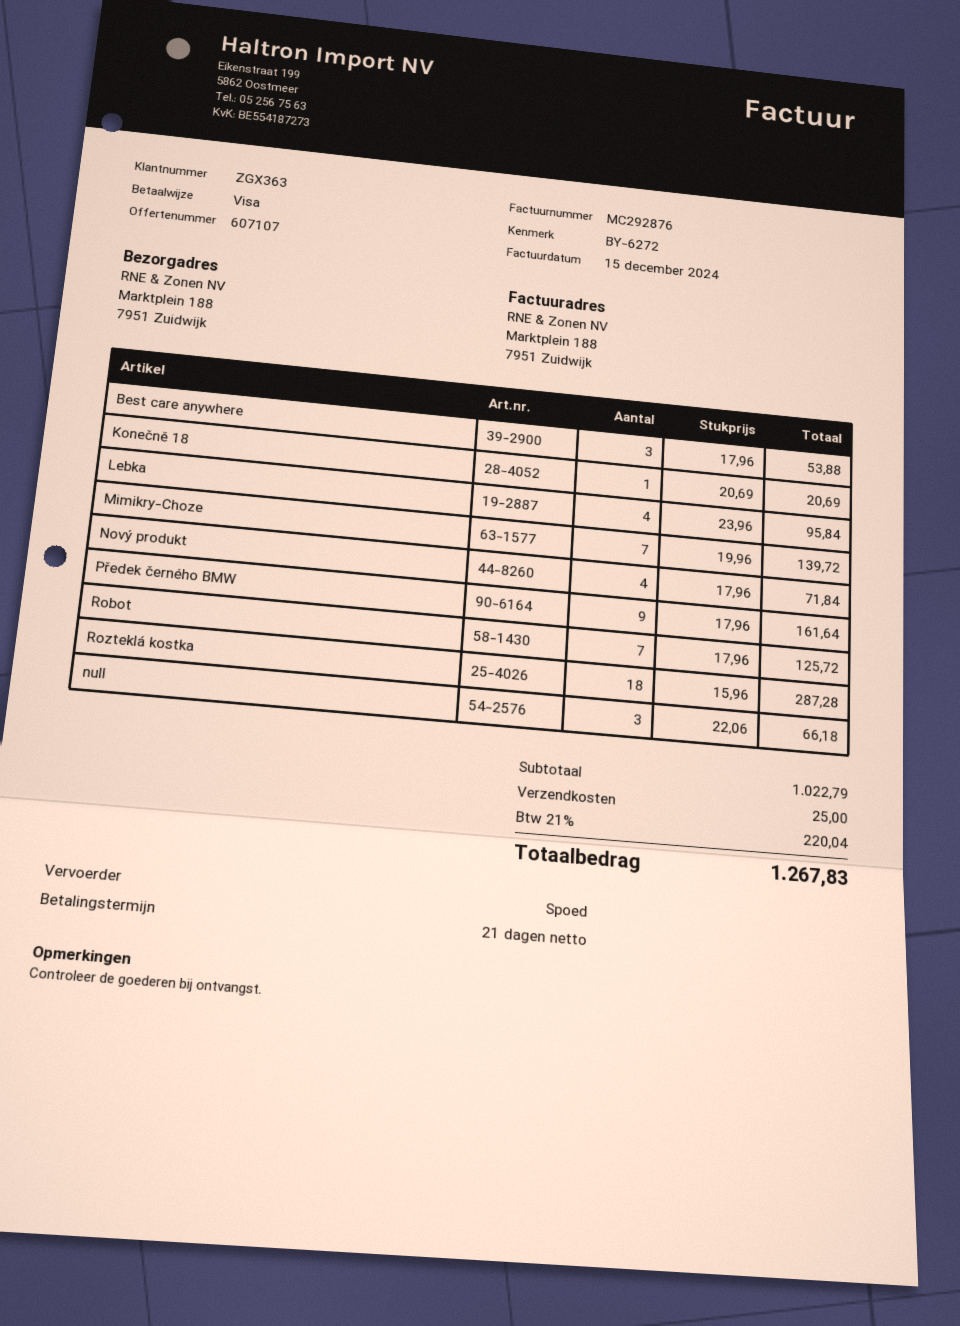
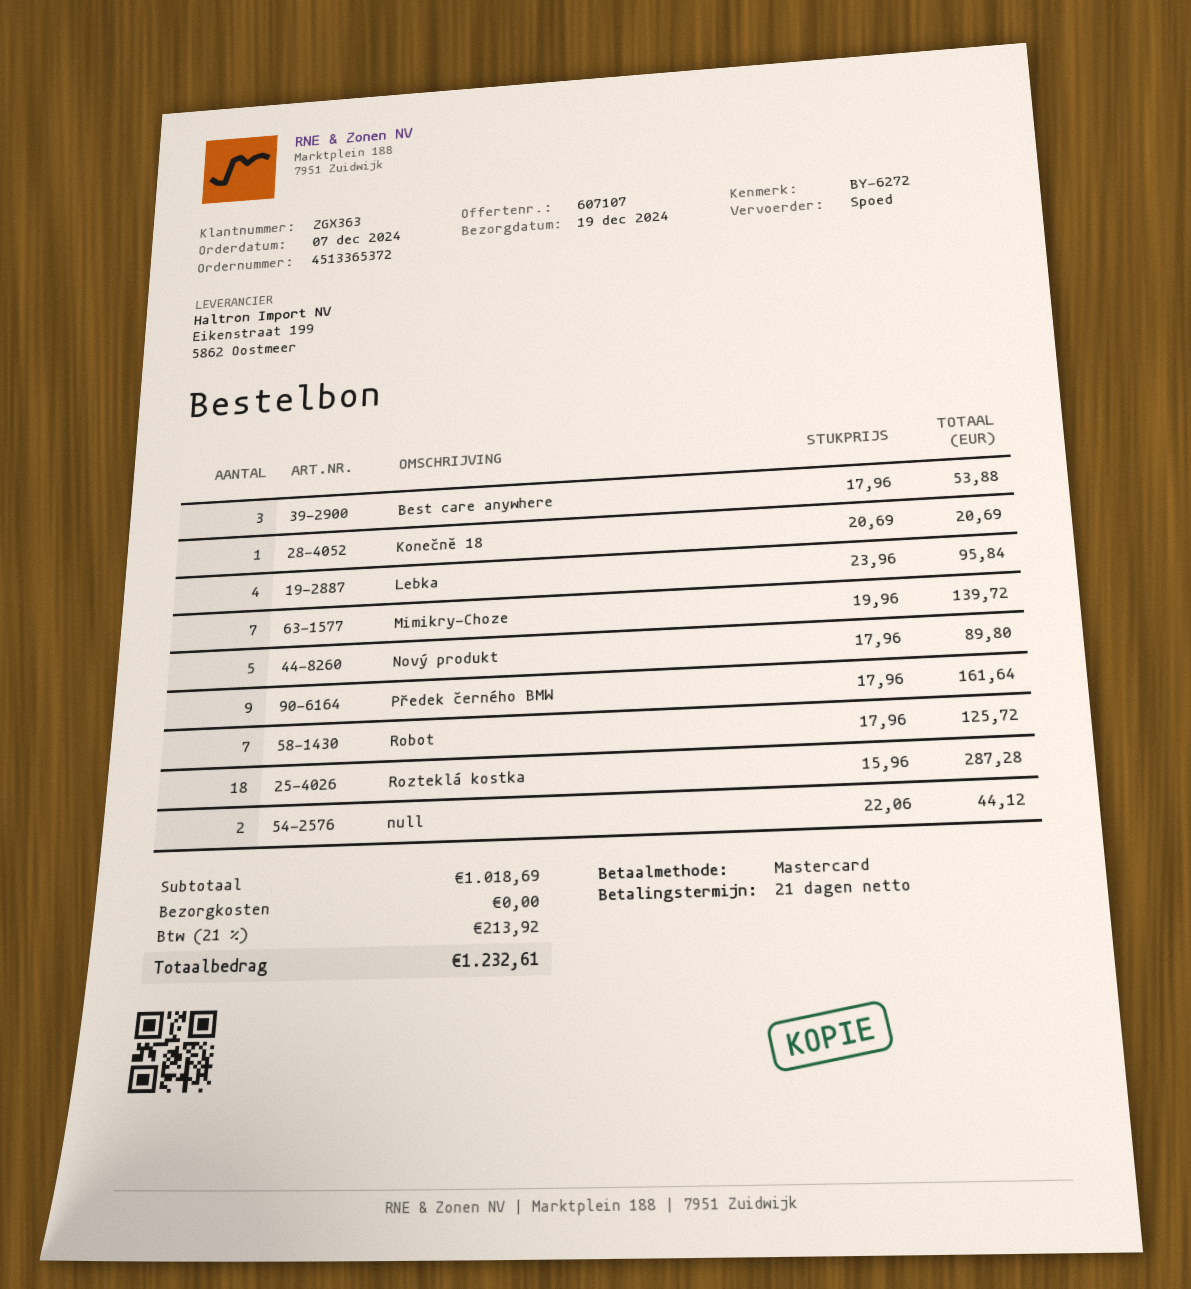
payment method: Visa -> Mastercard
Nový produkt: 4 x 17.96 = 71.84 -> 5 x 17.96 = 89.80
null: 3 x 22.06 = 66.18 -> 2 x 22.06 = 44.12
subtotal: 1022.79 -> 1018.69
shipping: 25.00 -> 0.00
tax: 21% = 220.04 -> 21% = 213.92
total: 1267.83 -> 1232.61

